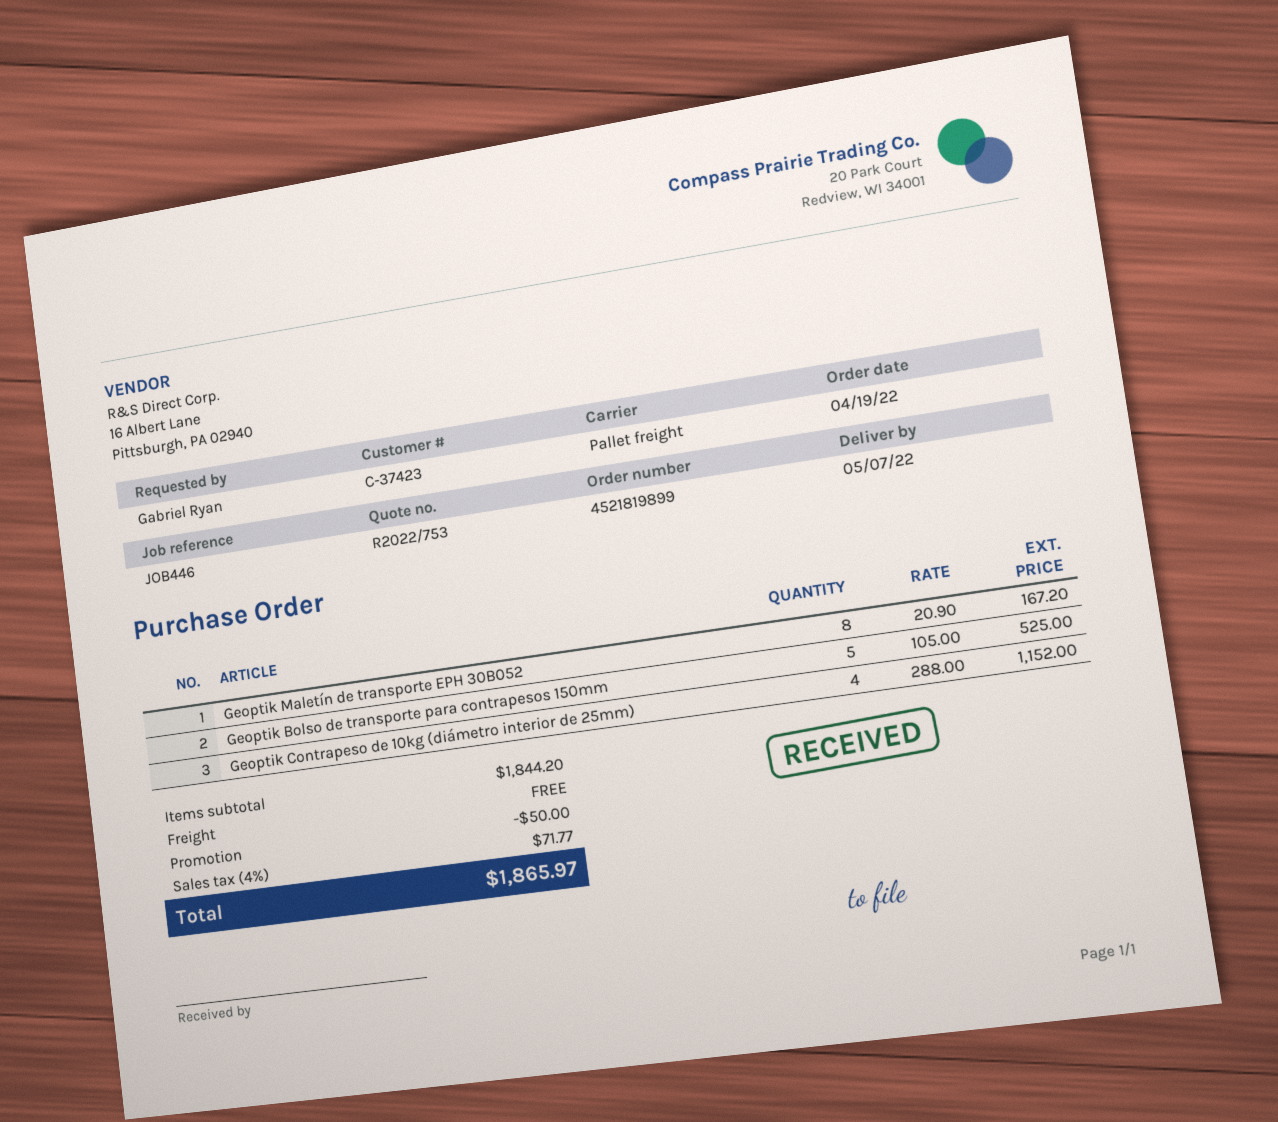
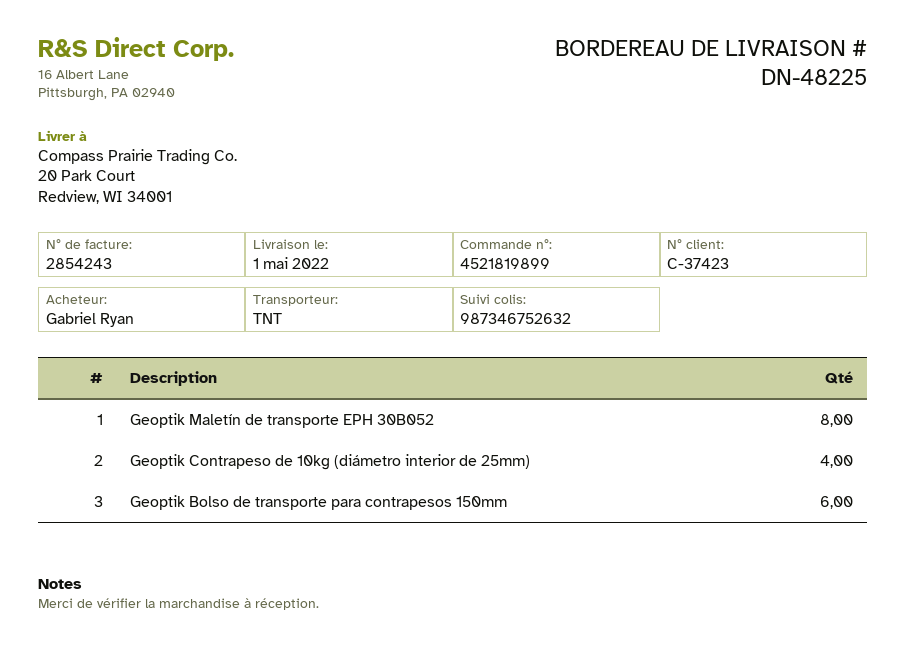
delivery date: 2022-05-07 -> 2022-05-01
shipping method: pallet freight -> TNT
Geoptik Bolso de transporte para contrapesos 150mm: 5 -> 6

